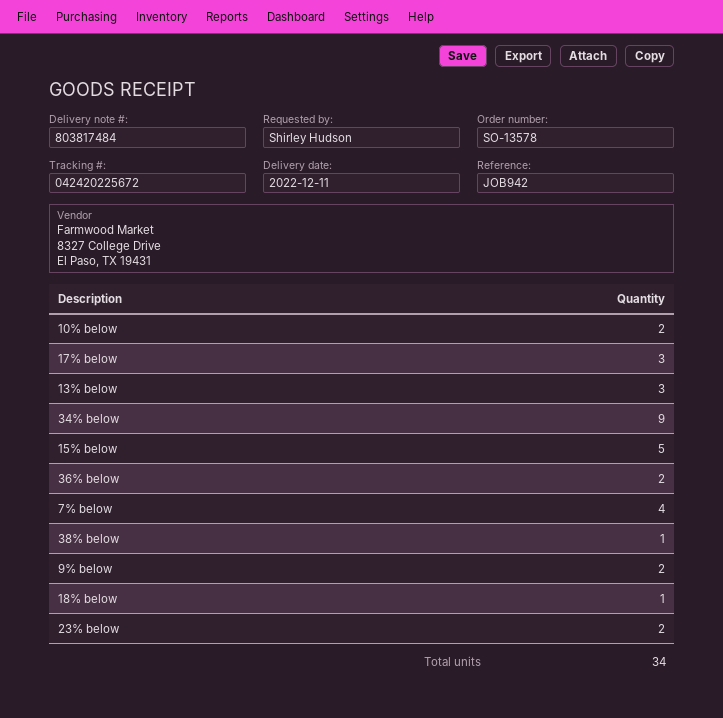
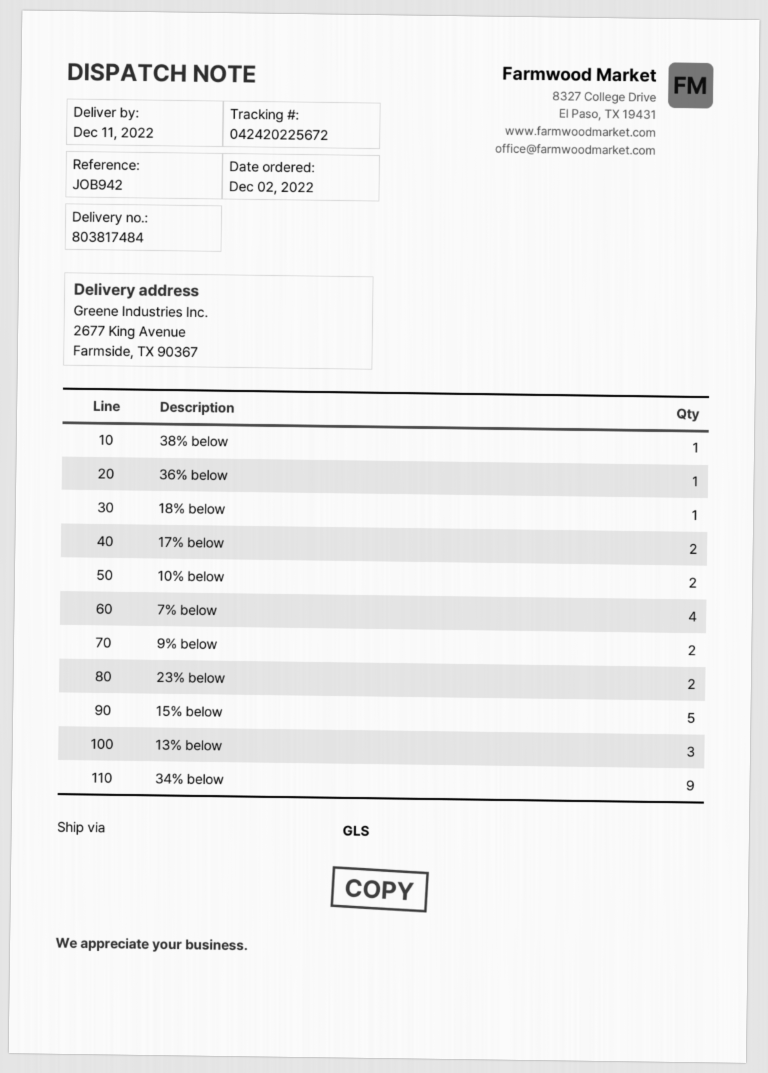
17% below: 3 -> 2
36% below: 2 -> 1

